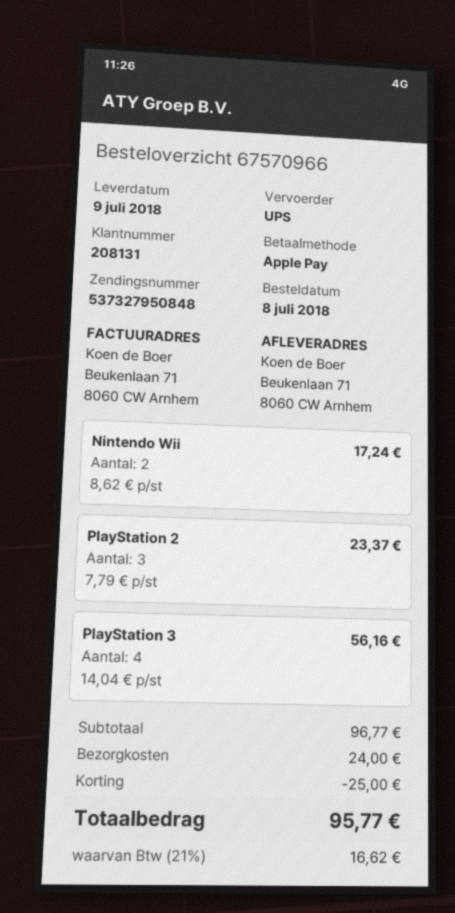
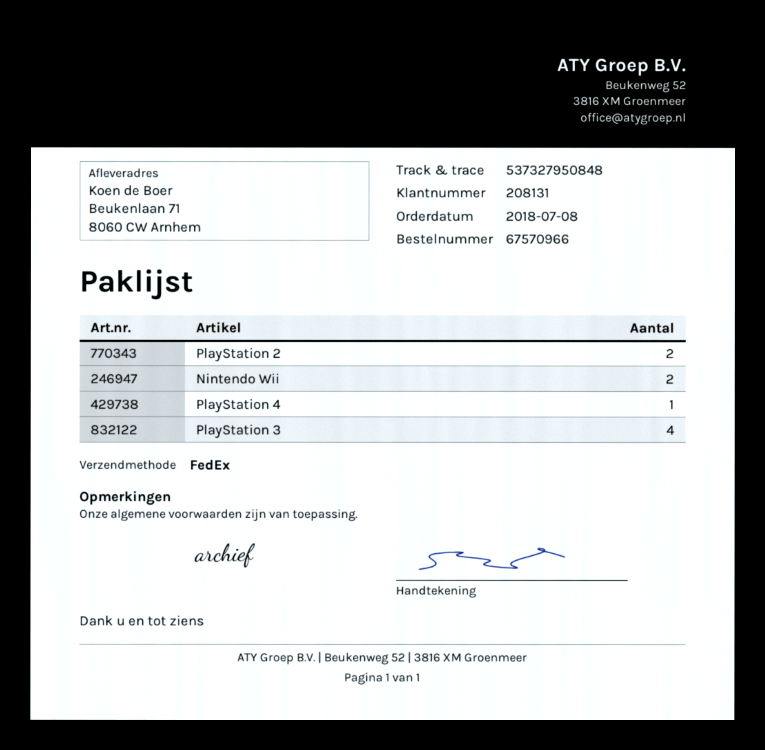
shipping method: UPS -> FedEx
PlayStation 2: 3 -> 2
PlayStation 4: none -> 1

